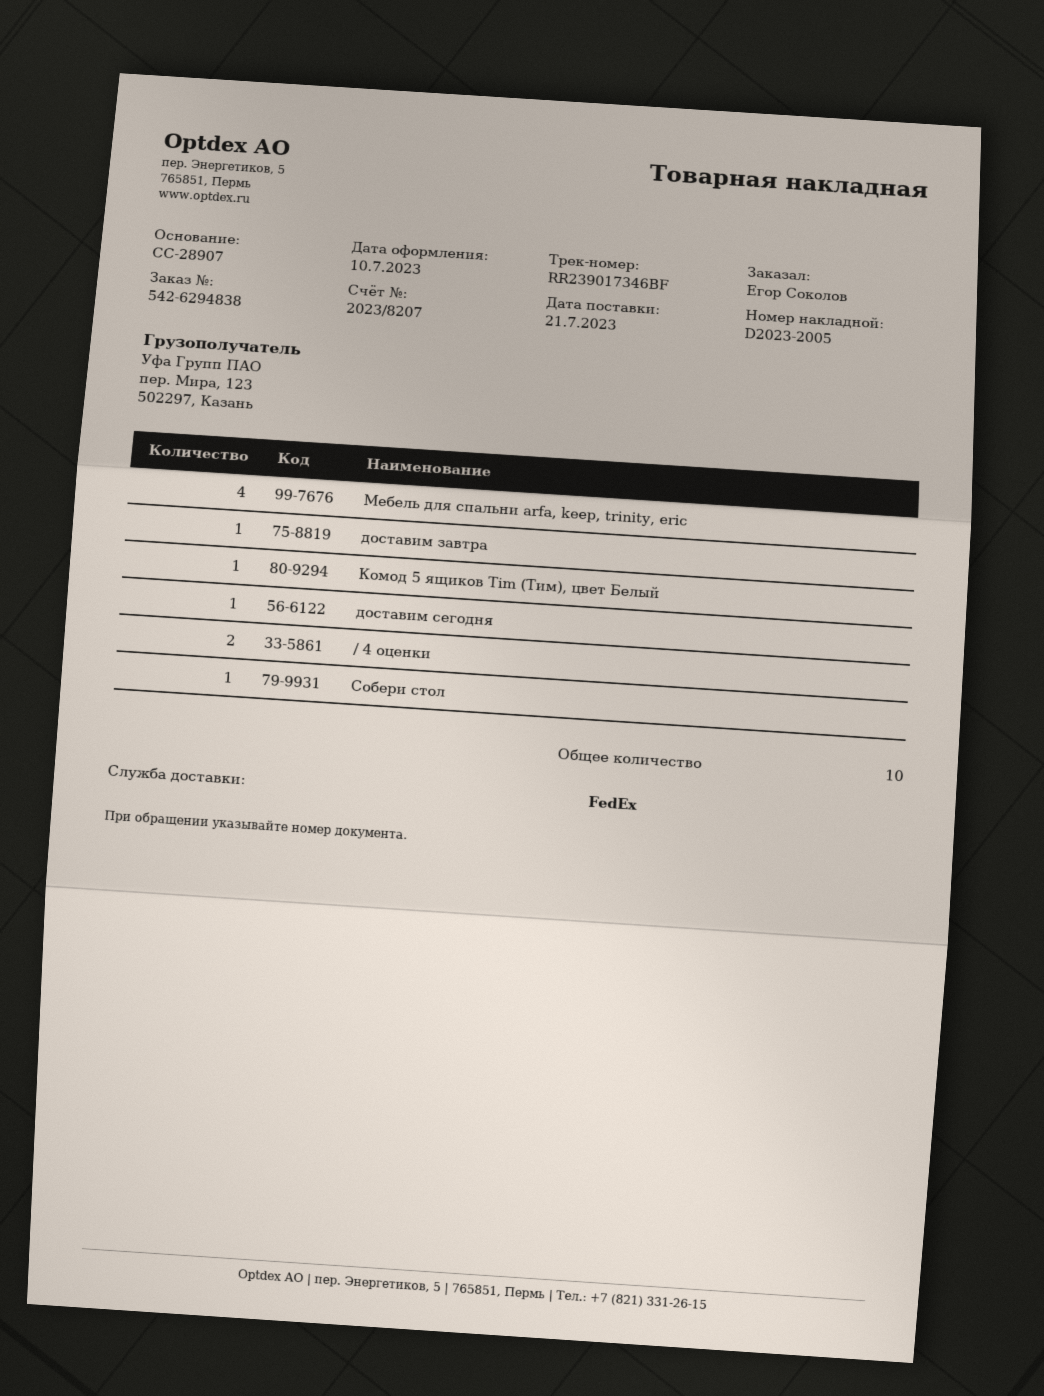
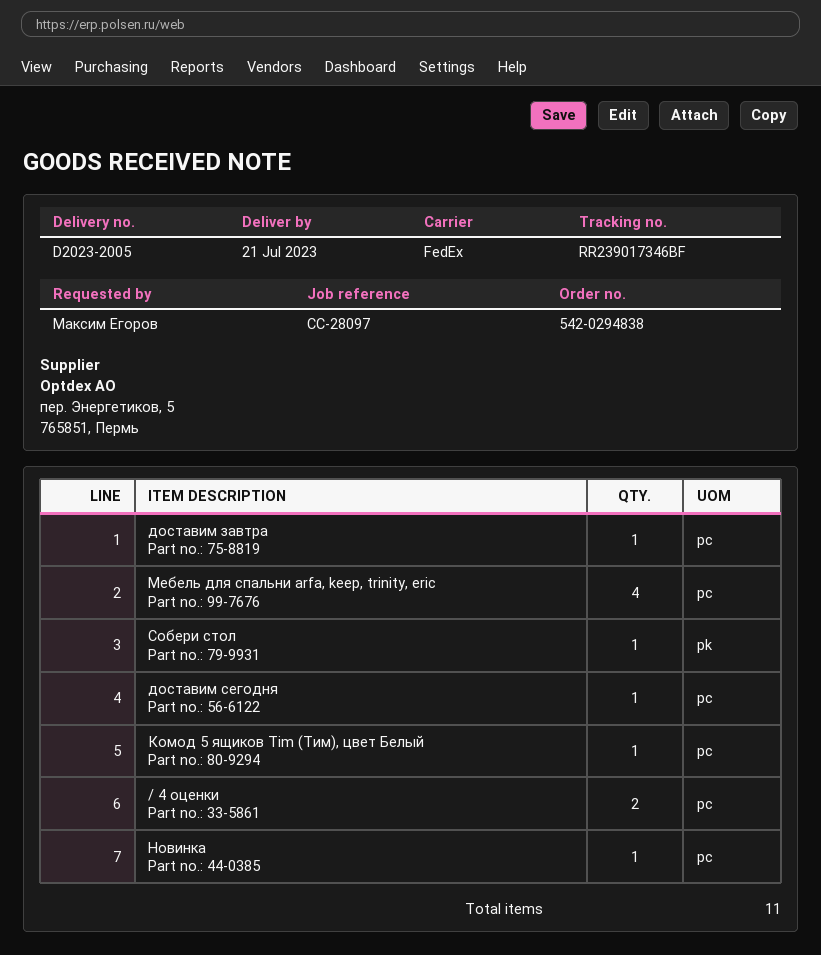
order number: 542-6294838 -> 542-0294838
reference: CC-28907 -> CC-28097
ordered by: Егор Соколов -> Максим Егоров
Новинка: none -> 1
total quantity: 10 -> 11

